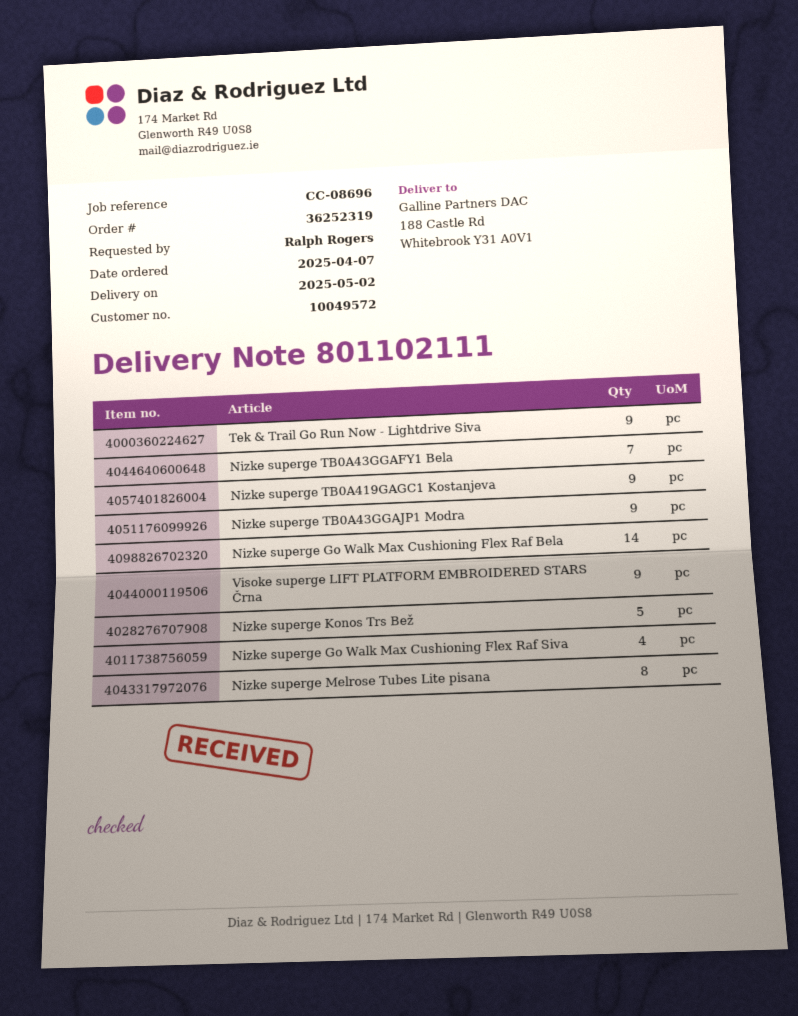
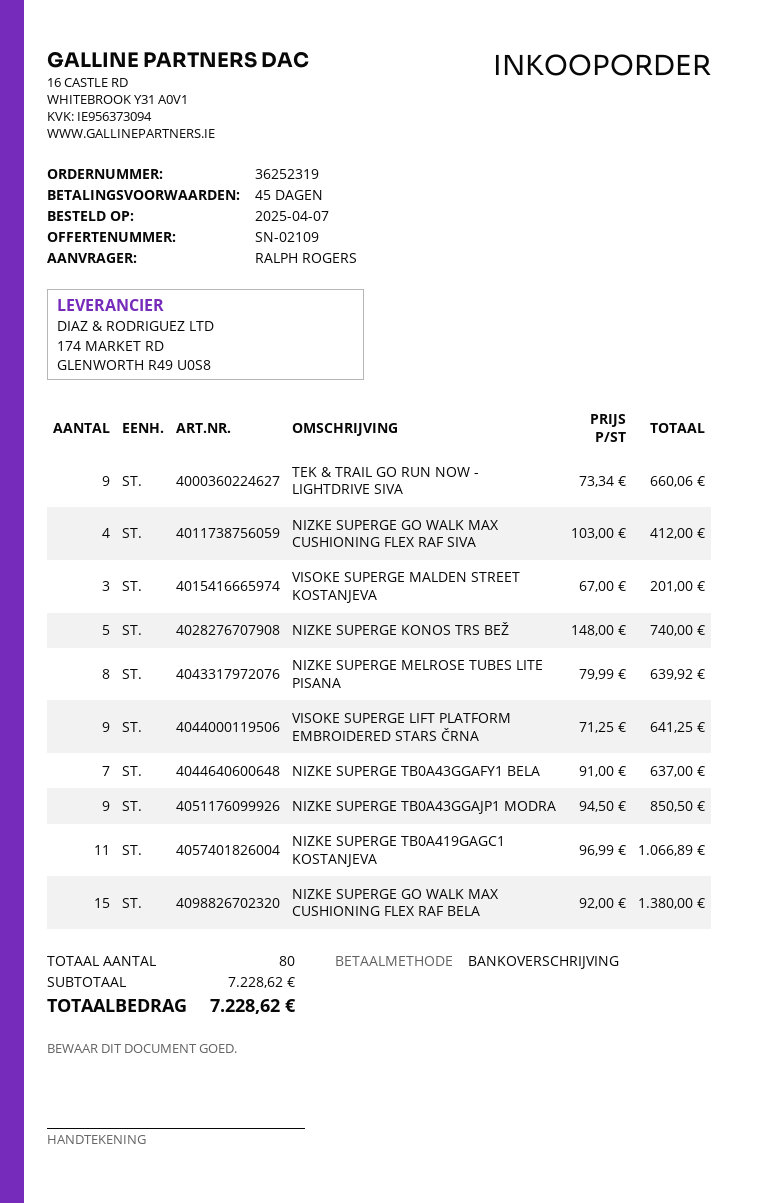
Nizke superge TB0A419GAGC1 Kostanjeva: 9 -> 11
Nizke superge Go Walk Max Cushioning Flex Raf Bela: 14 -> 15
VISOKE SUPERGE MALDEN STREET KOSTANJEVA: none -> 3

